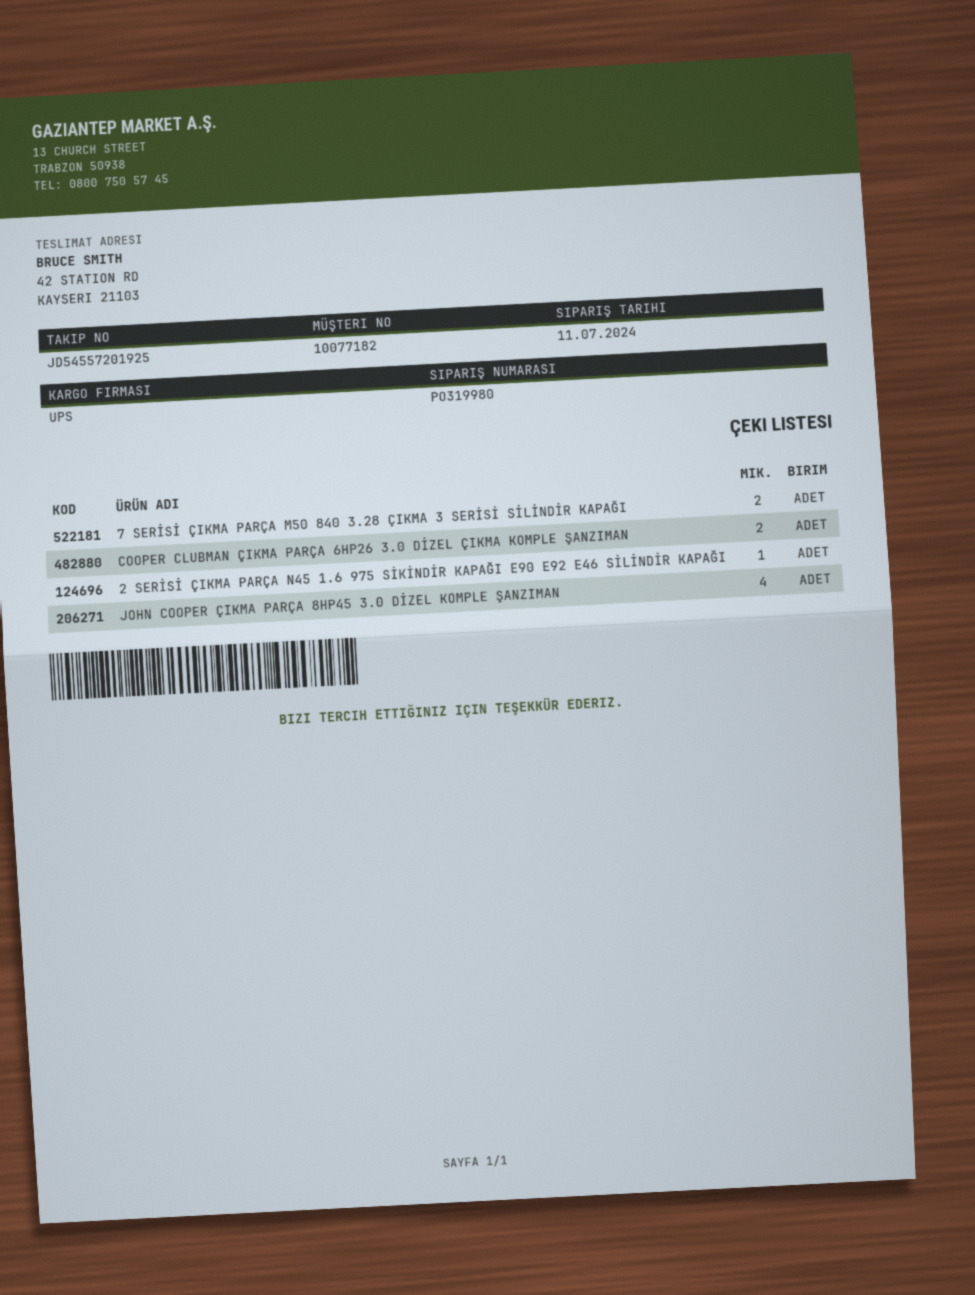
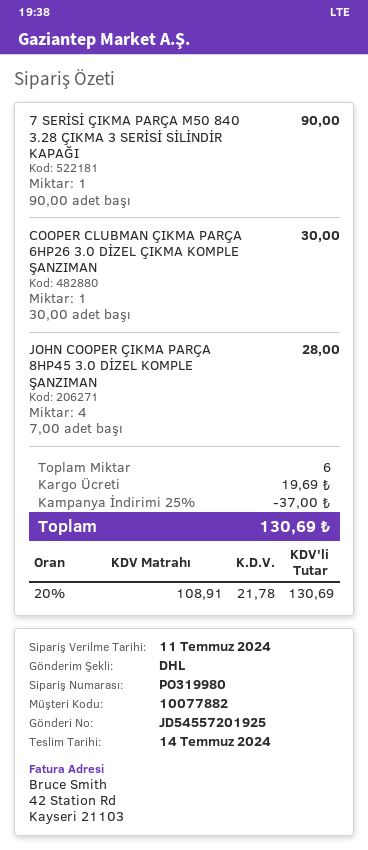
customer number: 10077182 -> 10077882
shipping method: UPS -> DHL
7 SERİSİ ÇIKMA PARÇA M50 840 3.28 ÇIKMA 3 SERİSİ SİLİNDİR KAPAĞI: 2 -> 1
COOPER CLUBMAN ÇIKMA PARÇA 6HP26 3.0 DİZEL ÇIKMA KOMPLE ŞANZIMAN: 2 -> 1
2 SERİSİ ÇIKMA PARÇA N45 1.6 975 SİKİNDİR KAPAĞI E90 E92 E46 SİLİNDİR KAPAĞI: 1 -> none

